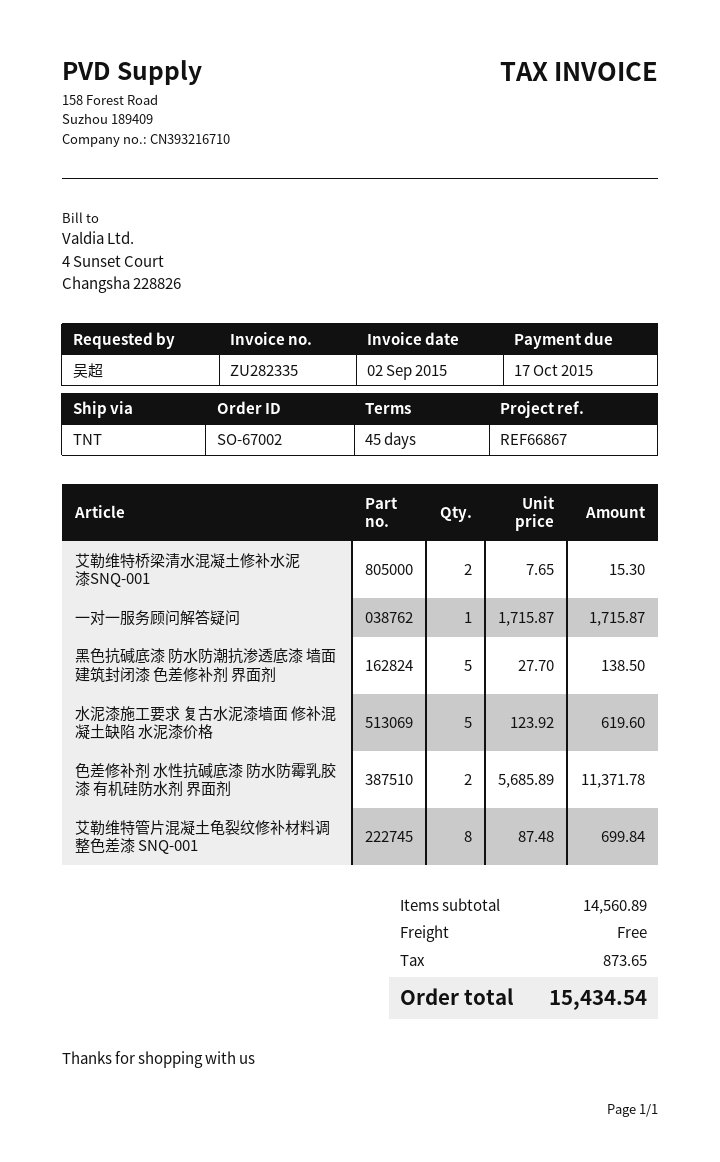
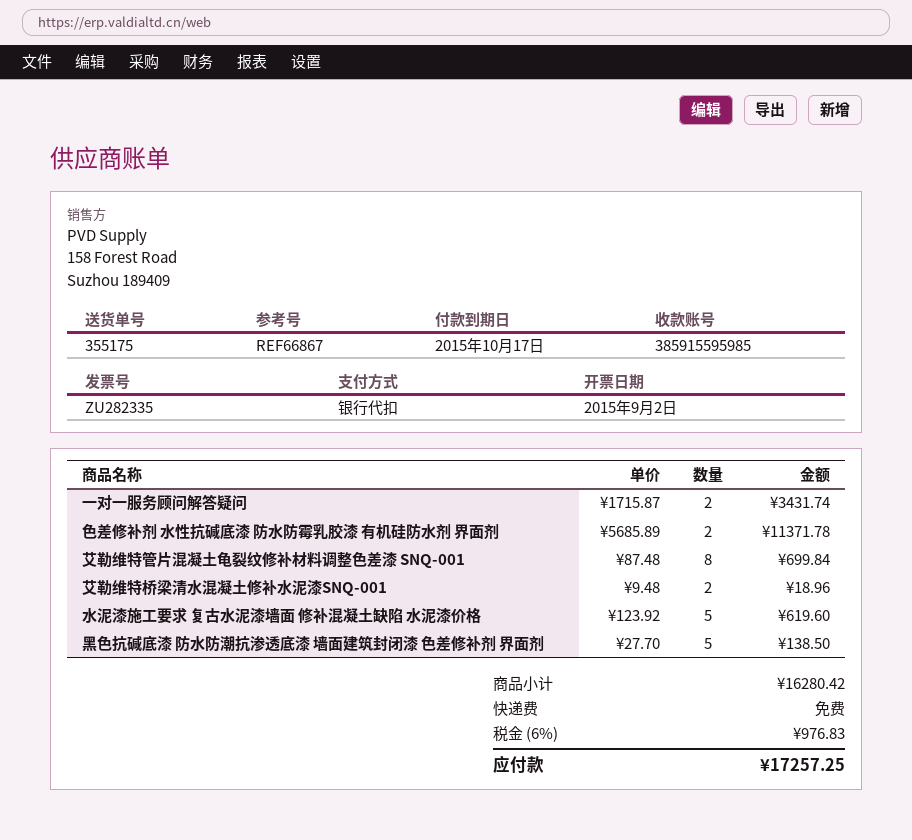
艾勒维特桥梁清水混凝土修补水泥漆SNQ-001: 2 x 7.65 = 15.30 -> 2 x 9.48 = 18.96
一对一服务顾问解答疑问: 1 x 1715.87 = 1715.87 -> 2 x 1715.87 = 3431.74
subtotal: 14560.89 -> 16280.42
tax: 873.65 -> 976.83
total: 15434.54 -> 17257.25

